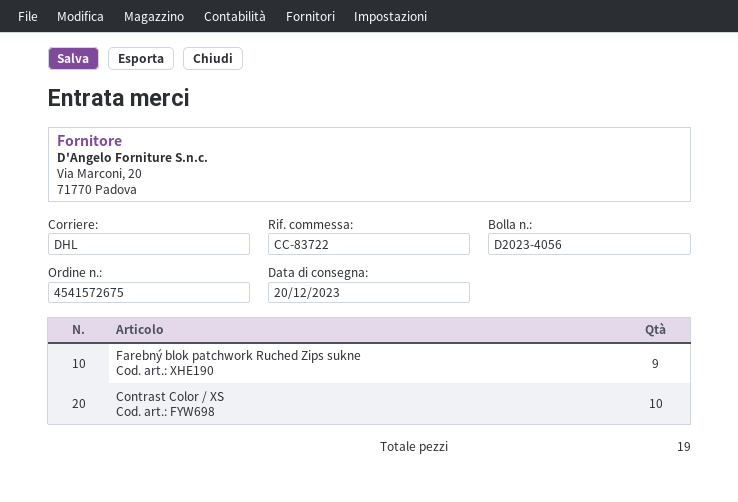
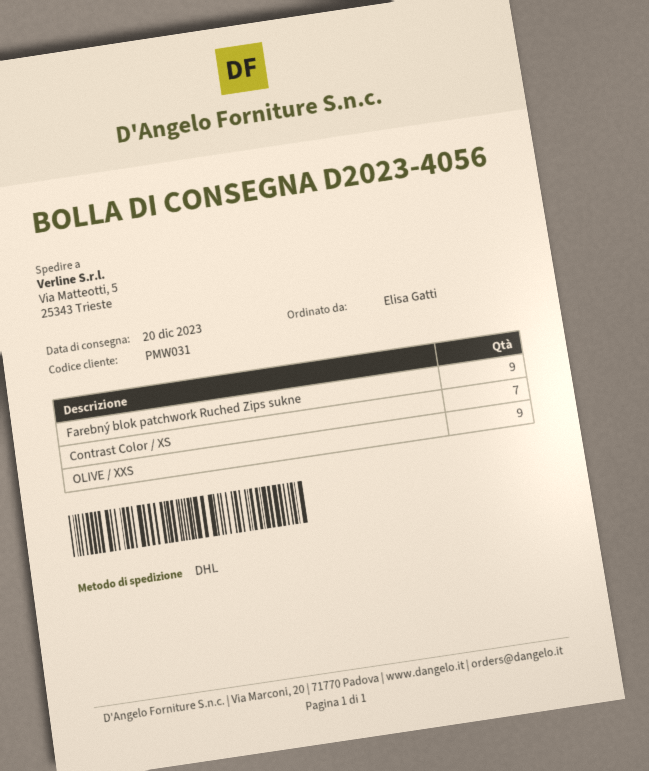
Contrast Color / XS: 10 -> 7
OLIVE / XXS: none -> 9

